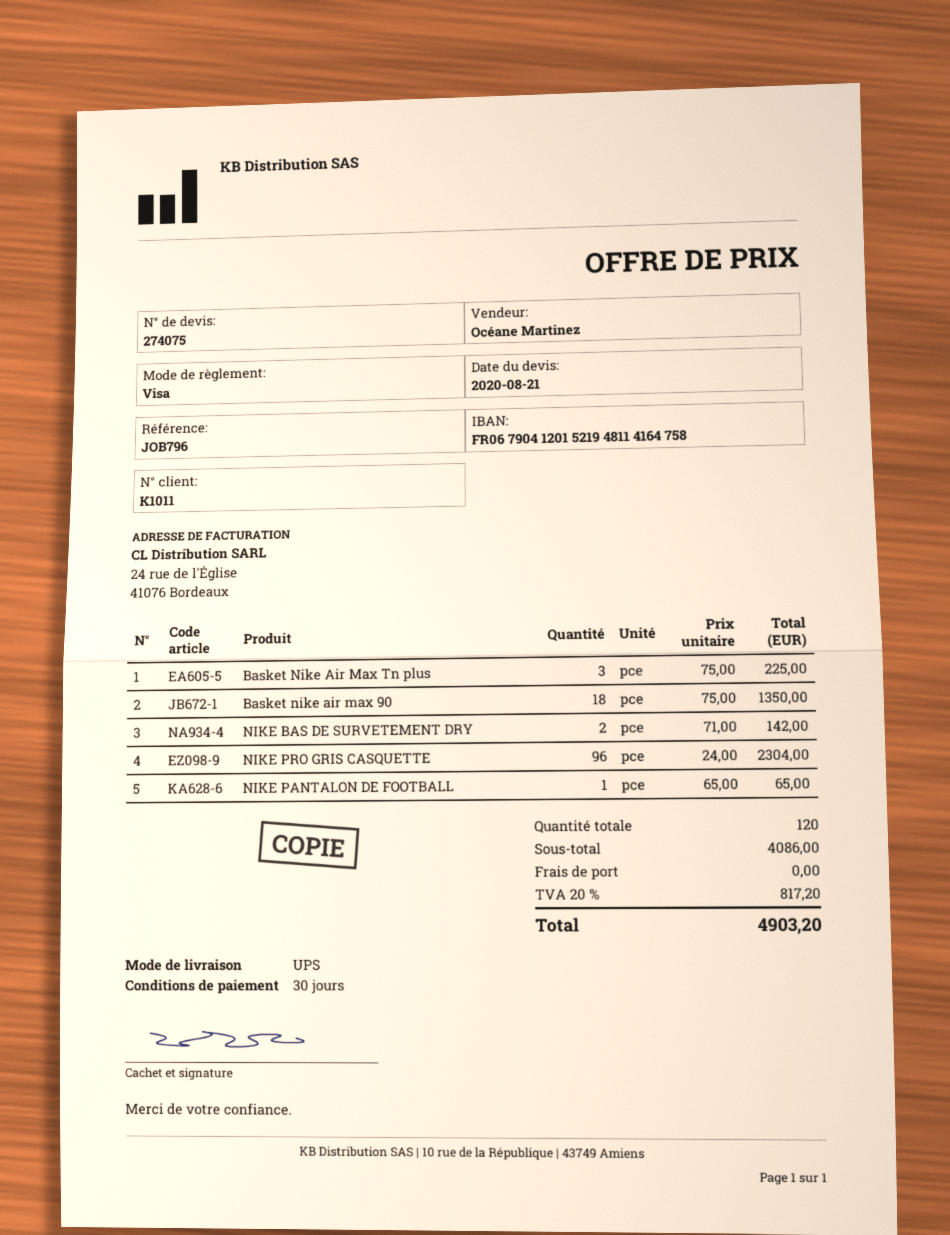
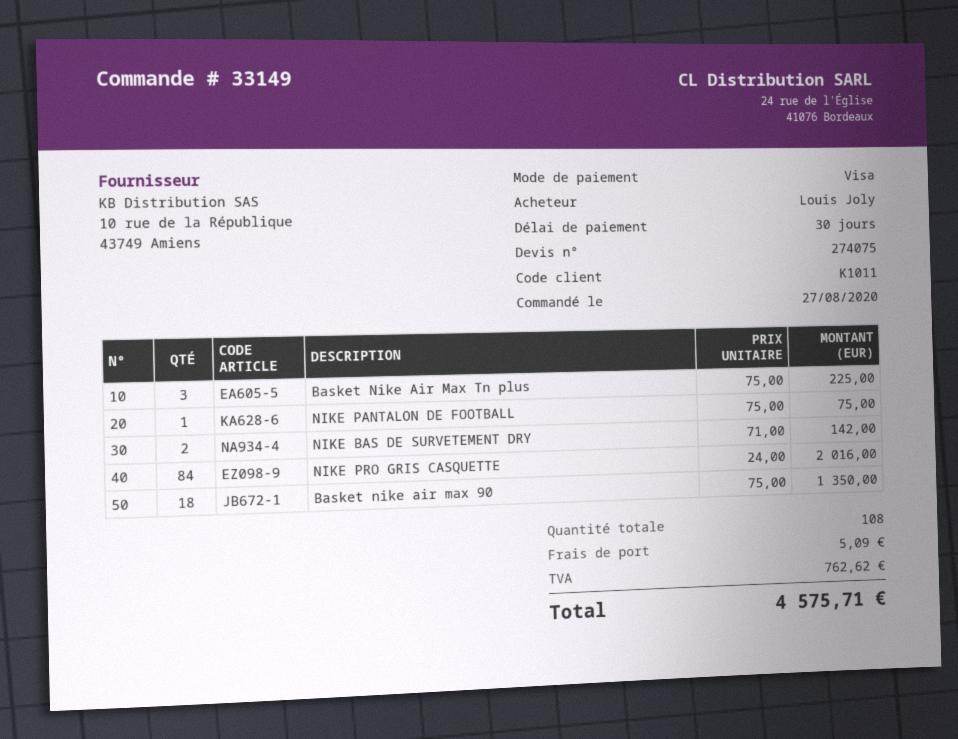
NIKE PRO GRIS CASQUETTE: 96 x 24.00 = 2304.00 -> 84 x 24.00 = 2016.00
NIKE PANTALON DE FOOTBALL: 1 x 65.00 = 65.00 -> 1 x 75.00 = 75.00
total quantity: 120 -> 108
shipping: 0.00 -> 5.09
tax: 817.20 -> 762.62
total: 4903.20 -> 4575.71

